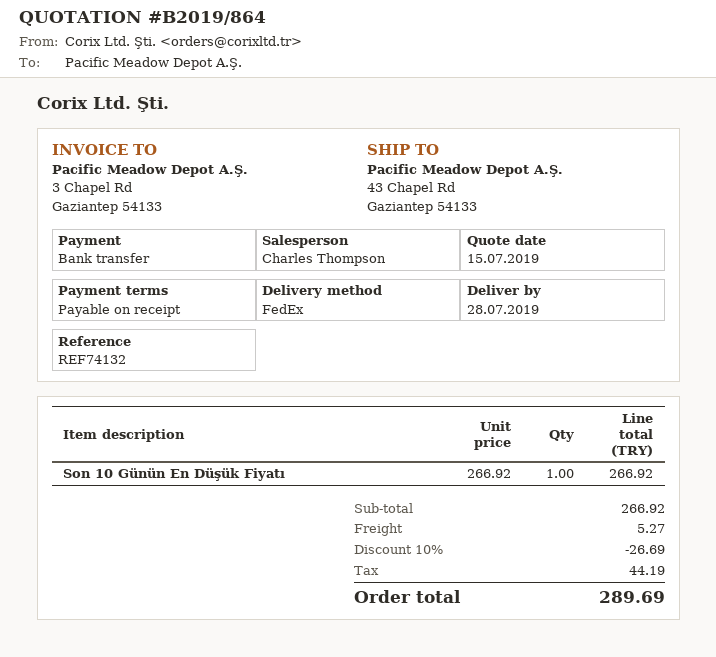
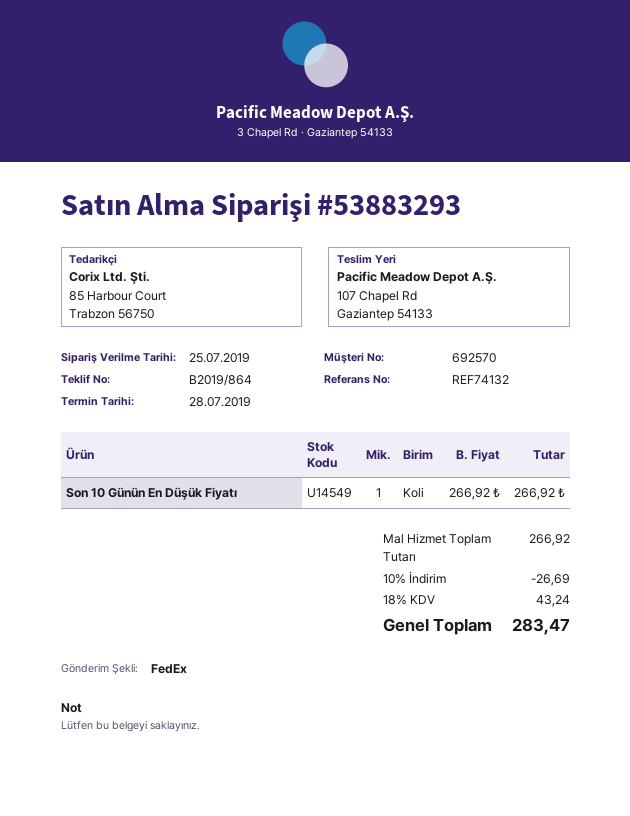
ship to: 43 Chapel Rd, Gaziantep 54133 -> 107 Chapel Rd, Gaziantep 54133
shipping: 5.27 -> none
tax: 44.19 -> 43.24
total: 289.69 -> 283.47

